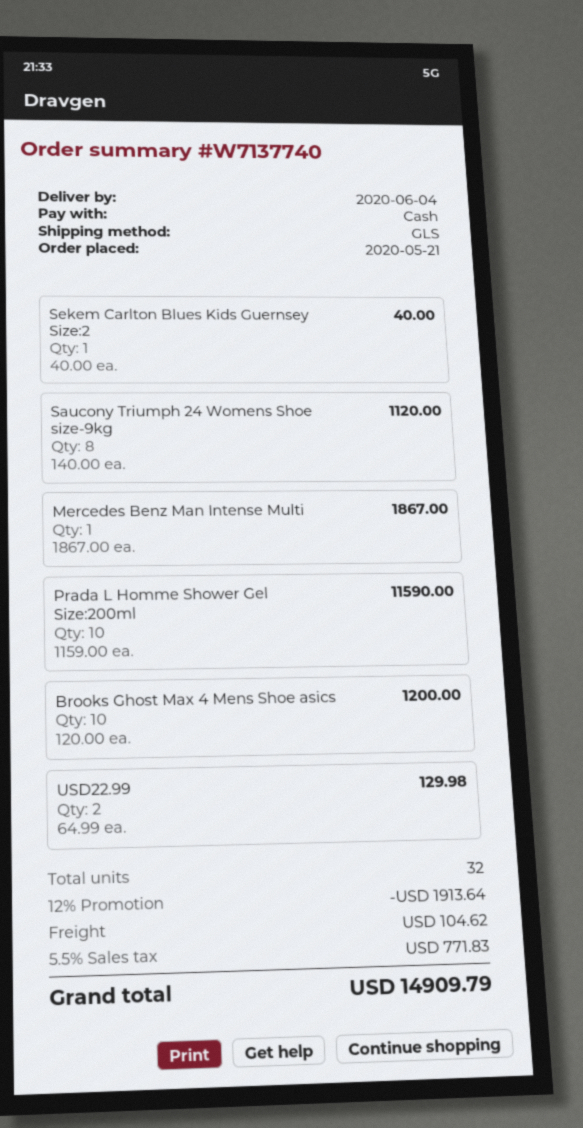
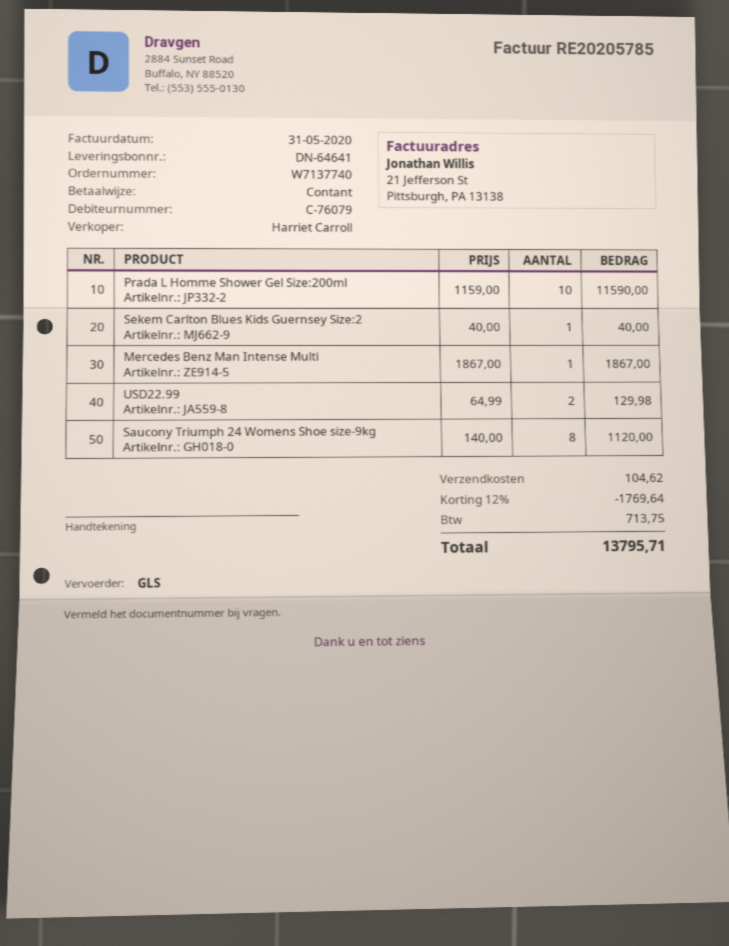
Brooks Ghost Max 4 Mens Shoe asics: 10 x 120.00 = 1200.00 -> none
discount: 12% = 1913.64 -> 12% = 1769.64
tax: 771.83 -> 713.75
total: 14909.79 -> 13795.71

